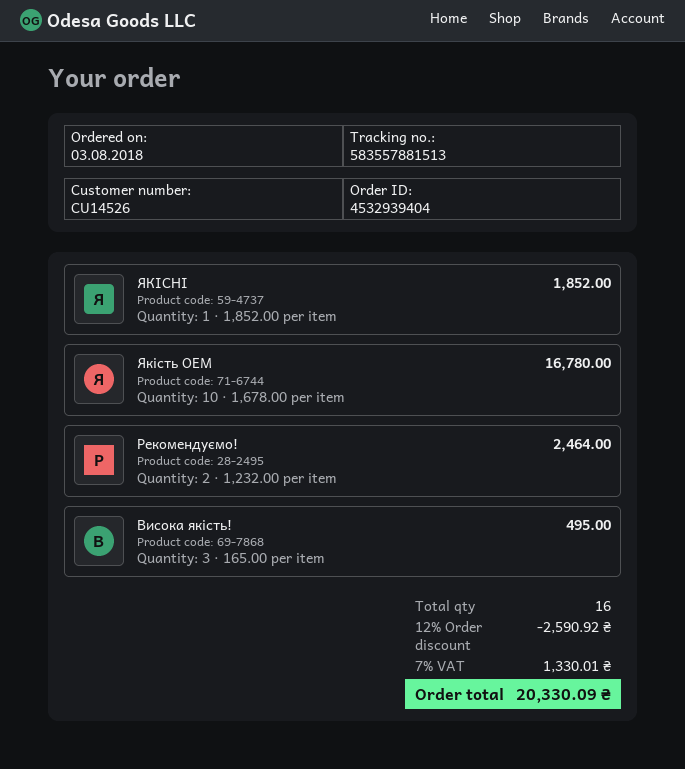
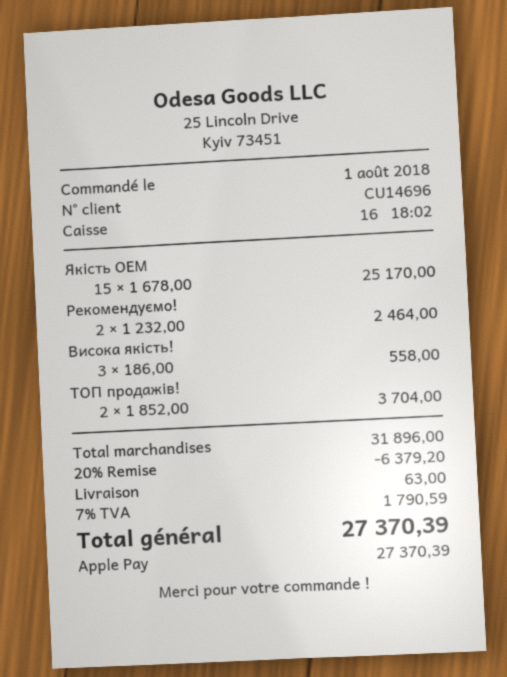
order date: 2018-08-03 -> 2018-08-01
customer number: CU14526 -> CU14696
ЯКІСНІ: 1 x 1852.00 = 1852.00 -> none
Якість OEM: 10 x 1678.00 = 16780.00 -> 15 x 1678.00 = 25170.00
Висока якість!: 3 x 165.00 = 495.00 -> 3 x 186.00 = 558.00
ТОП продажів!: none -> 2 x 1852.00 = 3704.00
discount: 12% = 2590.92 -> 20% = 6379.20
shipping: none -> 63.00
tax: 7% = 1330.01 -> 7% = 1790.59
total: 20330.09 -> 27370.39

